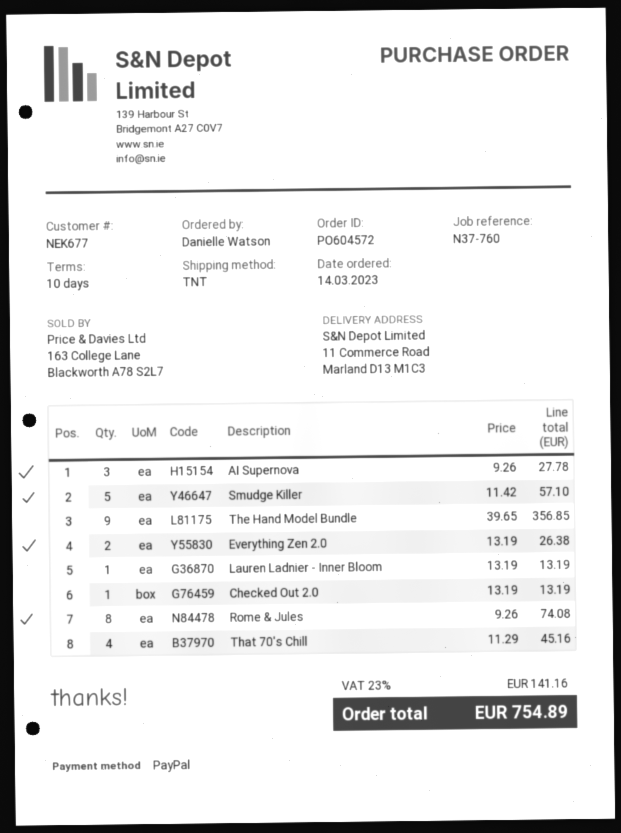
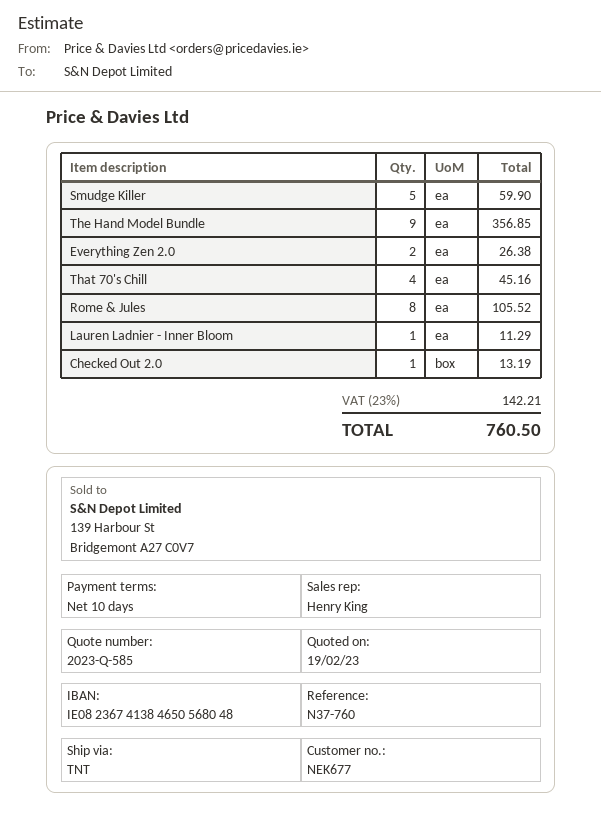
AI Supernova: 3 for 27.78 -> none
Smudge Killer: 5 for 57.10 -> 5 for 59.90
Lauren Ladnier - Inner Bloom: 1 for 13.19 -> 1 for 11.29
Rome & Jules: 8 for 74.08 -> 8 for 105.52
tax: 23% = 141.16 -> 23% = 142.21
total: 754.89 -> 760.50

